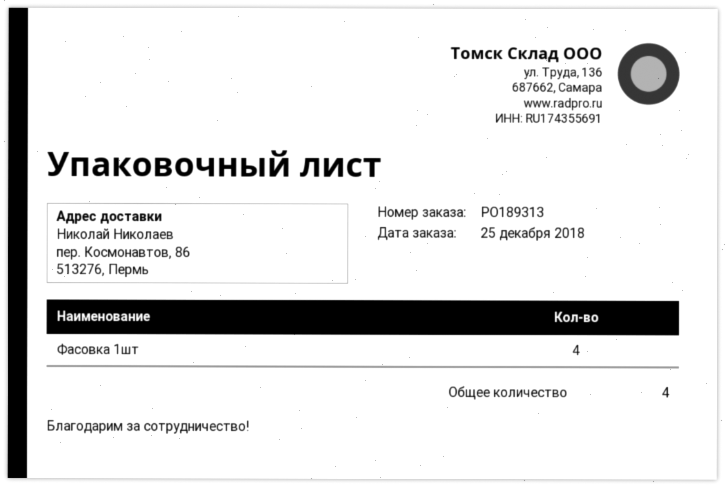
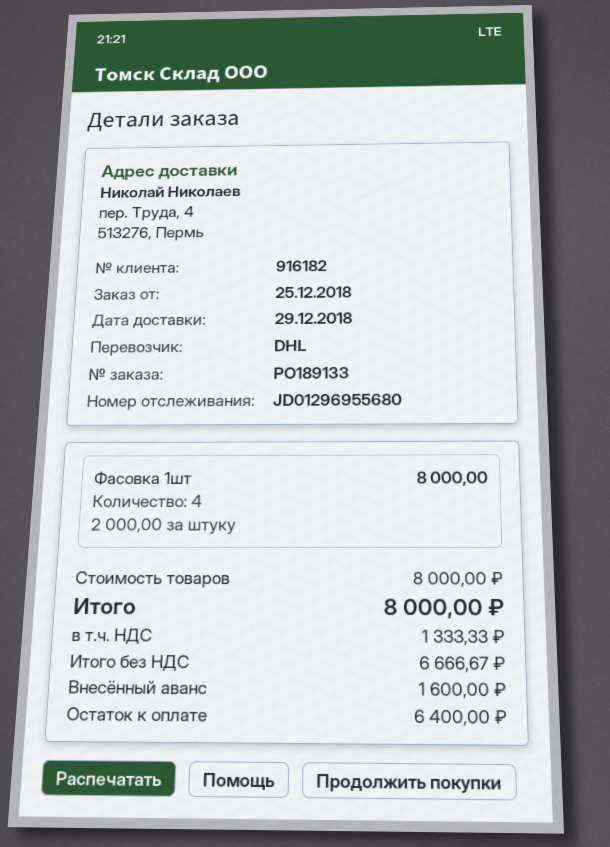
order number: PO189313 -> PO189133
ship to: пер. Космонавтов, 86, 513276, Пермь -> пер. Труда, 4, 513276, Пермь

